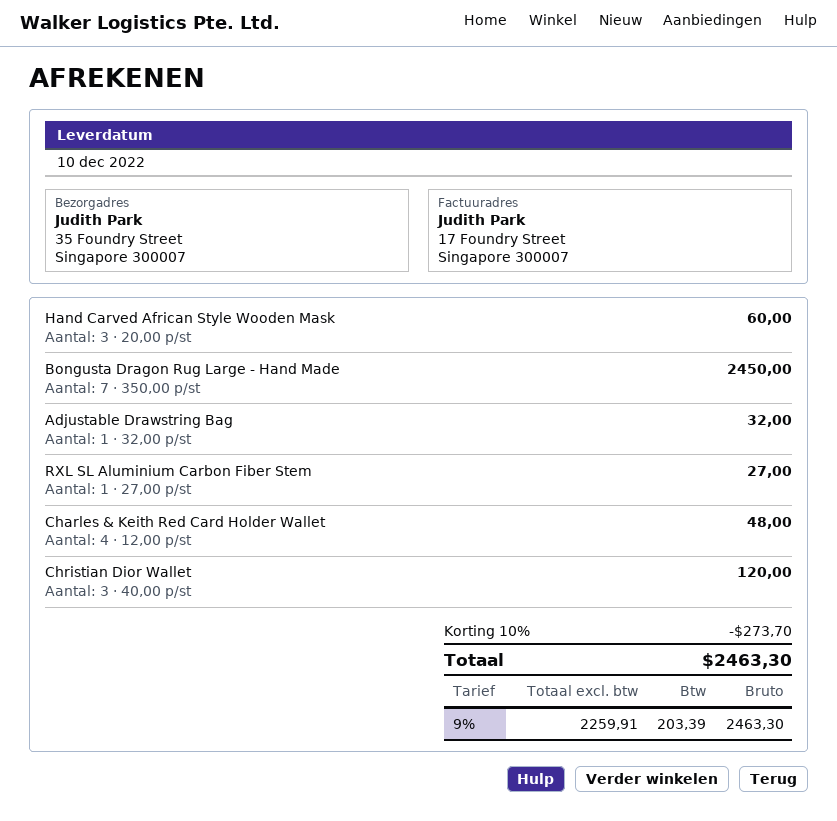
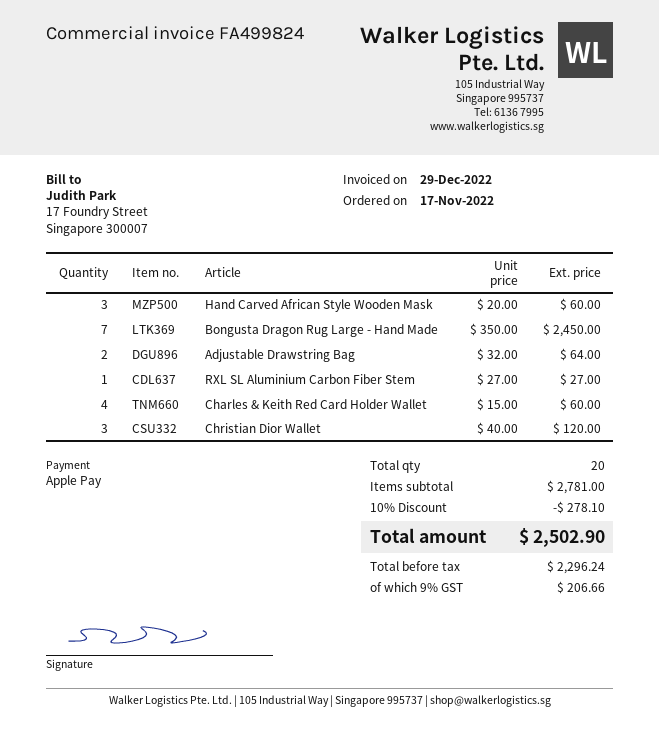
Adjustable Drawstring Bag: 1 x 32.00 = 32.00 -> 2 x 32.00 = 64.00
Charles & Keith Red Card Holder Wallet: 4 x 12.00 = 48.00 -> 4 x 15.00 = 60.00
discount: 10% = 273.70 -> 10% = 278.10
net: 2259.91 -> 2296.24
tax: 9% = 203.39 -> 9% = 206.66
total: 2463.30 -> 2502.90

